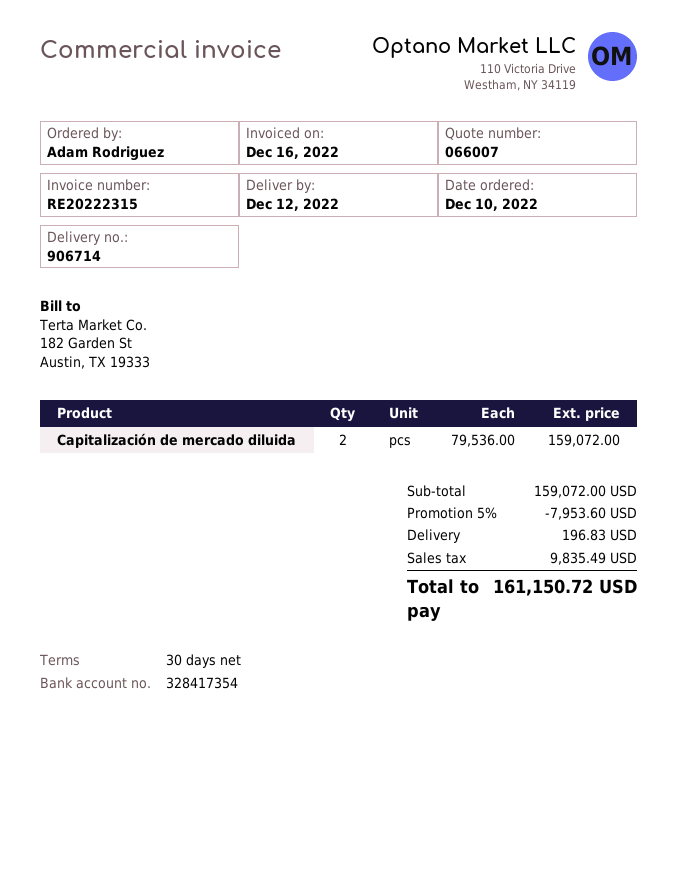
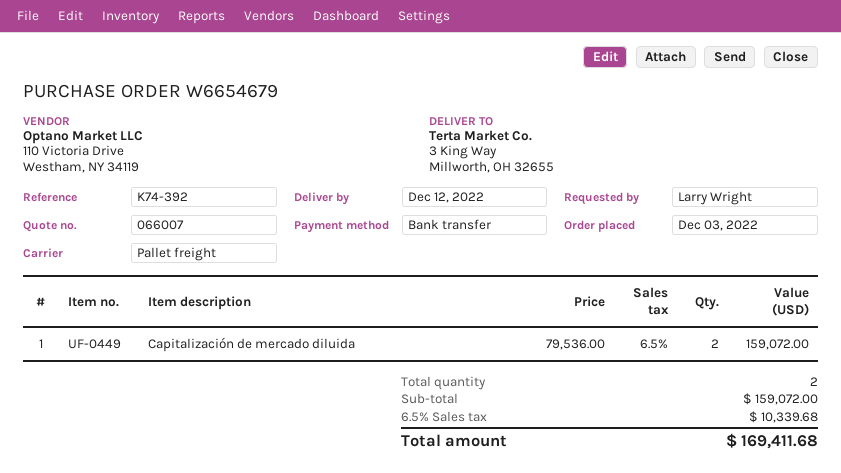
order date: 2022-12-10 -> 2022-12-03
ordered by: Adam Rodriguez -> Larry Wright
discount: 5% = 7953.60 -> none
shipping: 196.83 -> none
tax: 9835.49 -> 10339.68
total: 161150.72 -> 169411.68

